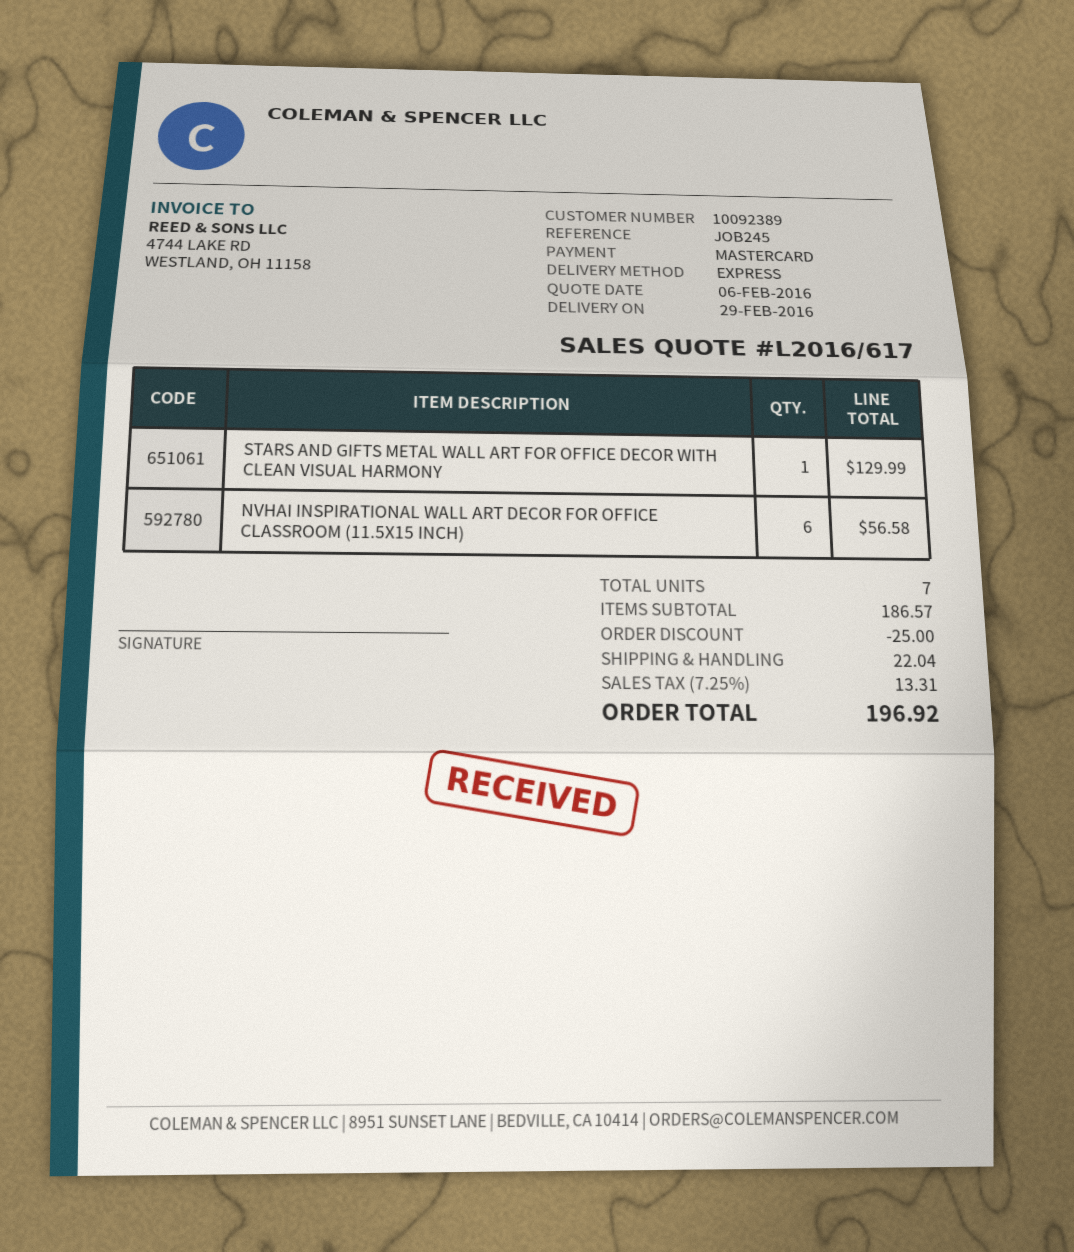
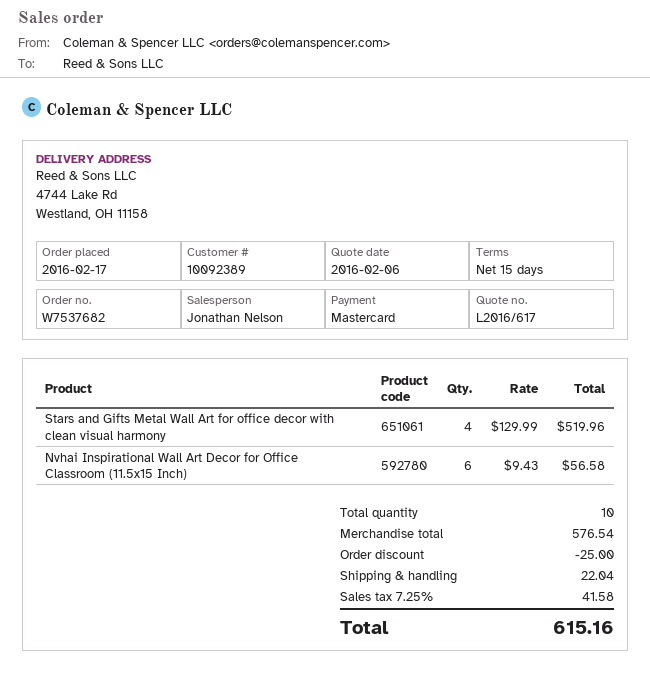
STARS AND GIFTS METAL WALL ART FOR OFFICE DECOR WITH CLEAN VISUAL HARMONY: 1 for 129.99 -> 4 for 519.96
total quantity: 7 -> 10
subtotal: 186.57 -> 576.54
tax: 7.25% = 13.31 -> 7.25% = 41.58
total: 196.92 -> 615.16

